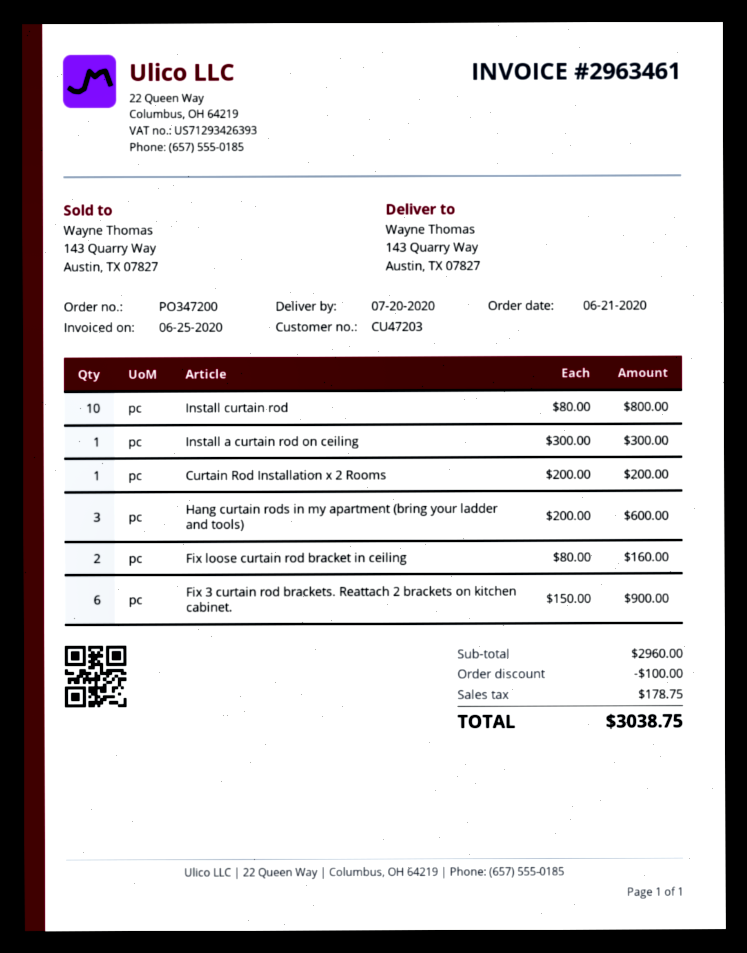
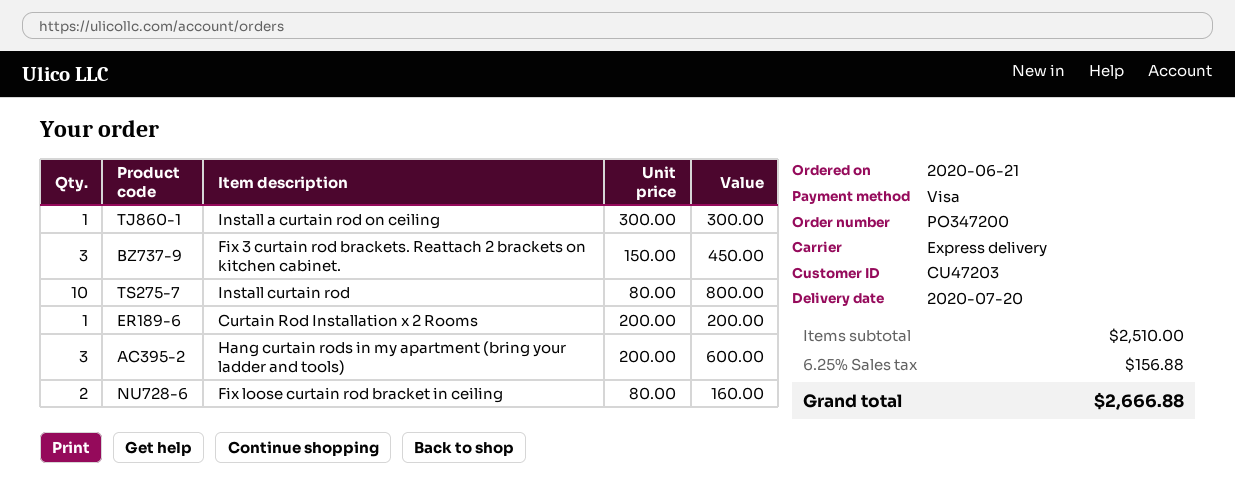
Fix 3 curtain rod brackets. Reattach 2 brackets on kitchen cabinet.: 6 x 150.00 = 900.00 -> 3 x 150.00 = 450.00
subtotal: 2960.00 -> 2510.00
discount: 100.00 -> none
tax: 178.75 -> 156.88
total: 3038.75 -> 2666.88

